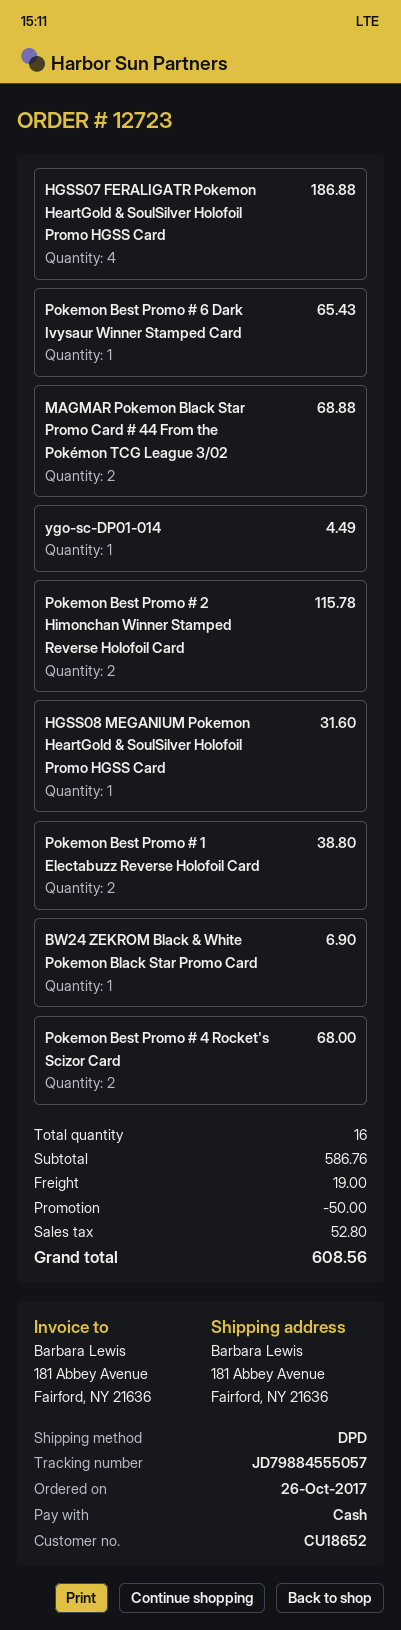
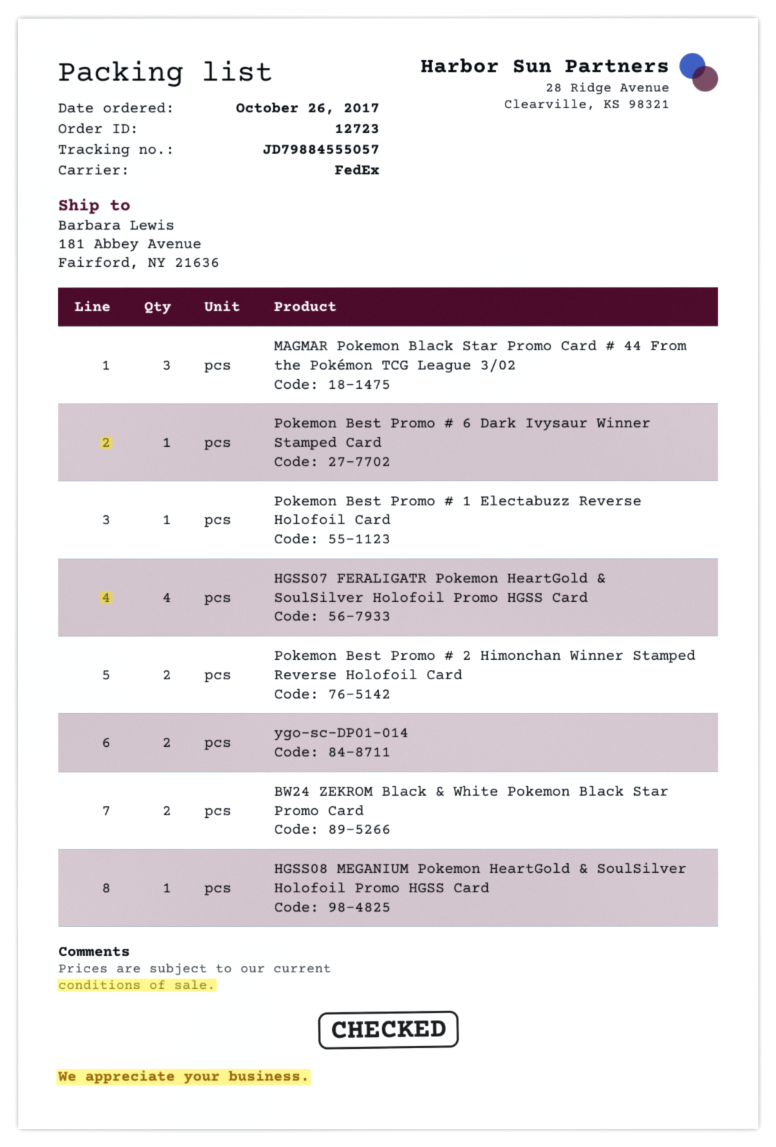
shipping method: DPD -> FedEx
MAGMAR Pokemon Black Star Promo Card # 44 From the Pokémon TCG League 3/02: 2 -> 3
ygo-sc-DP01-014: 1 -> 2
Pokemon Best Promo # 1 Electabuzz Reverse Holofoil Card: 2 -> 1
BW24 ZEKROM Black & White Pokemon Black Star Promo Card: 1 -> 2
Pokemon Best Promo # 4 Rocket's Scizor Card: 2 -> none

